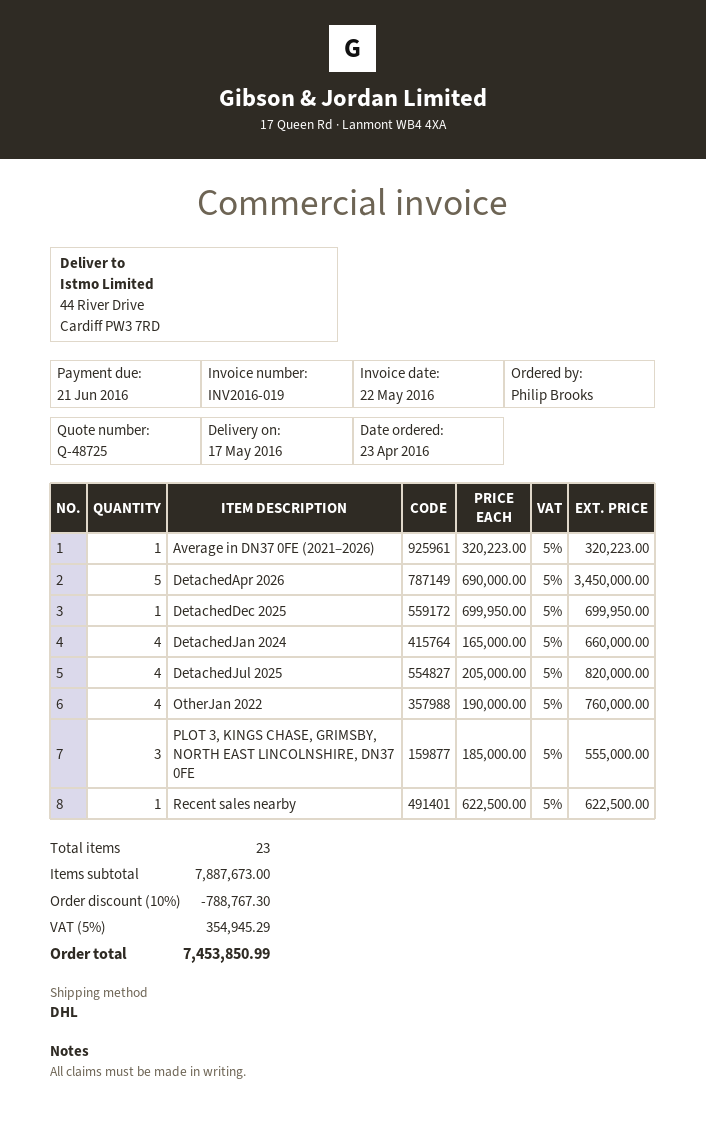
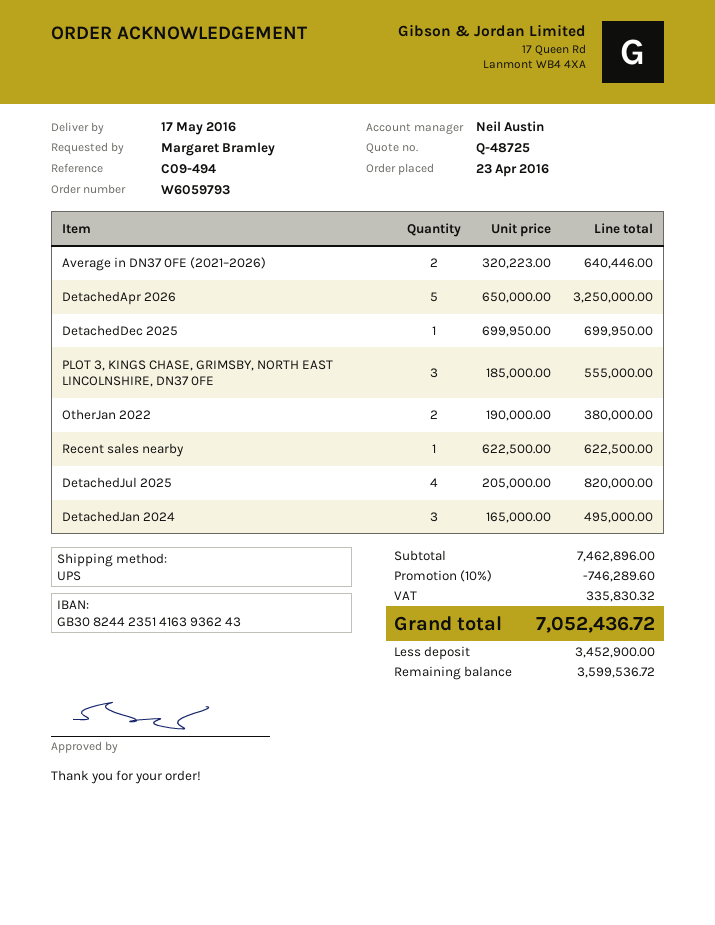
ordered by: Philip Brooks -> Margaret Bramley
shipping method: DHL -> UPS
Average in DN37 0FE (2021–2026): 1 x 320223.00 = 320223.00 -> 2 x 320223.00 = 640446.00
DetachedApr 2026: 5 x 690000.00 = 3450000.00 -> 5 x 650000.00 = 3250000.00
DetachedJan 2024: 4 x 165000.00 = 660000.00 -> 3 x 165000.00 = 495000.00
OtherJan 2022: 4 x 190000.00 = 760000.00 -> 2 x 190000.00 = 380000.00
subtotal: 7887673.00 -> 7462896.00
discount: 10% = 788767.30 -> 10% = 746289.60
tax: 354945.29 -> 335830.32
total: 7453850.99 -> 7052436.72

